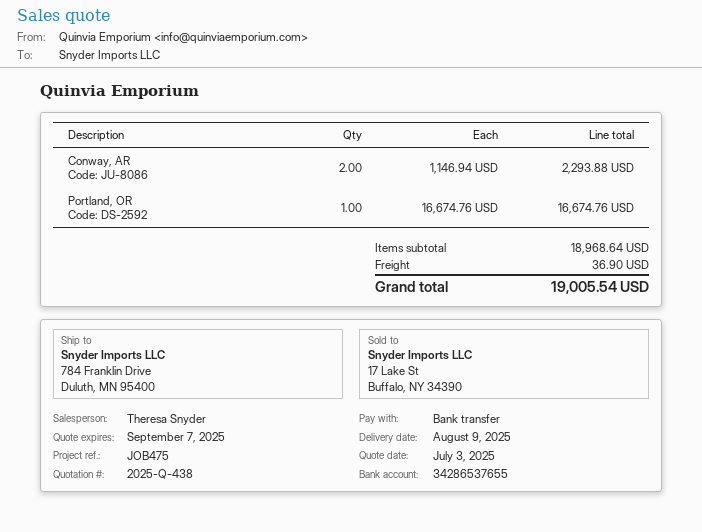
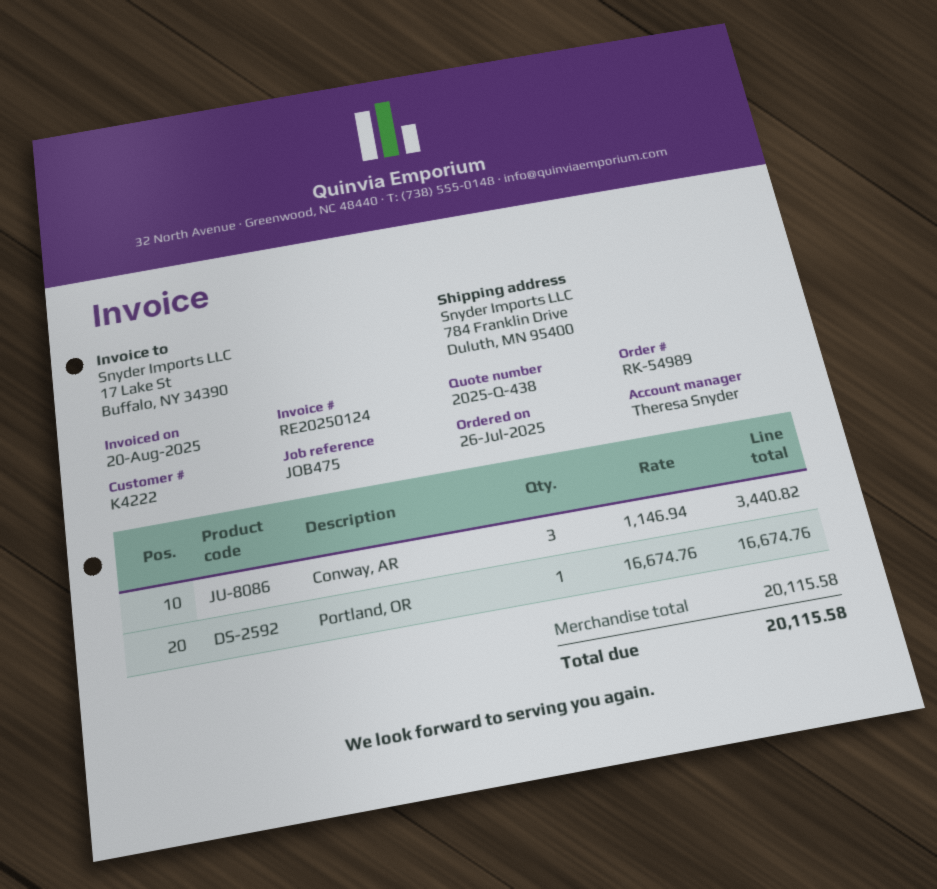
Conway, AR: 2 x 1146.94 = 2293.88 -> 3 x 1146.94 = 3440.82
subtotal: 18968.64 -> 20115.58
shipping: 36.90 -> none
total: 19005.54 -> 20115.58

